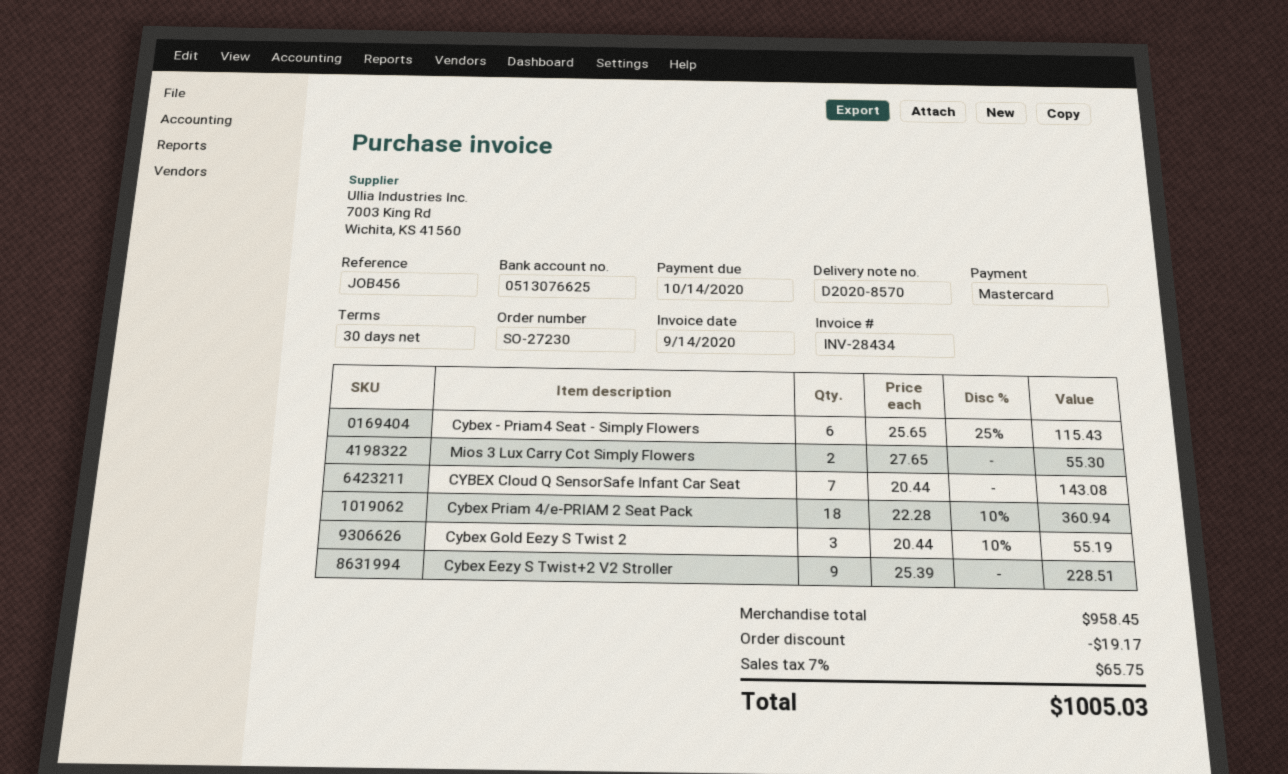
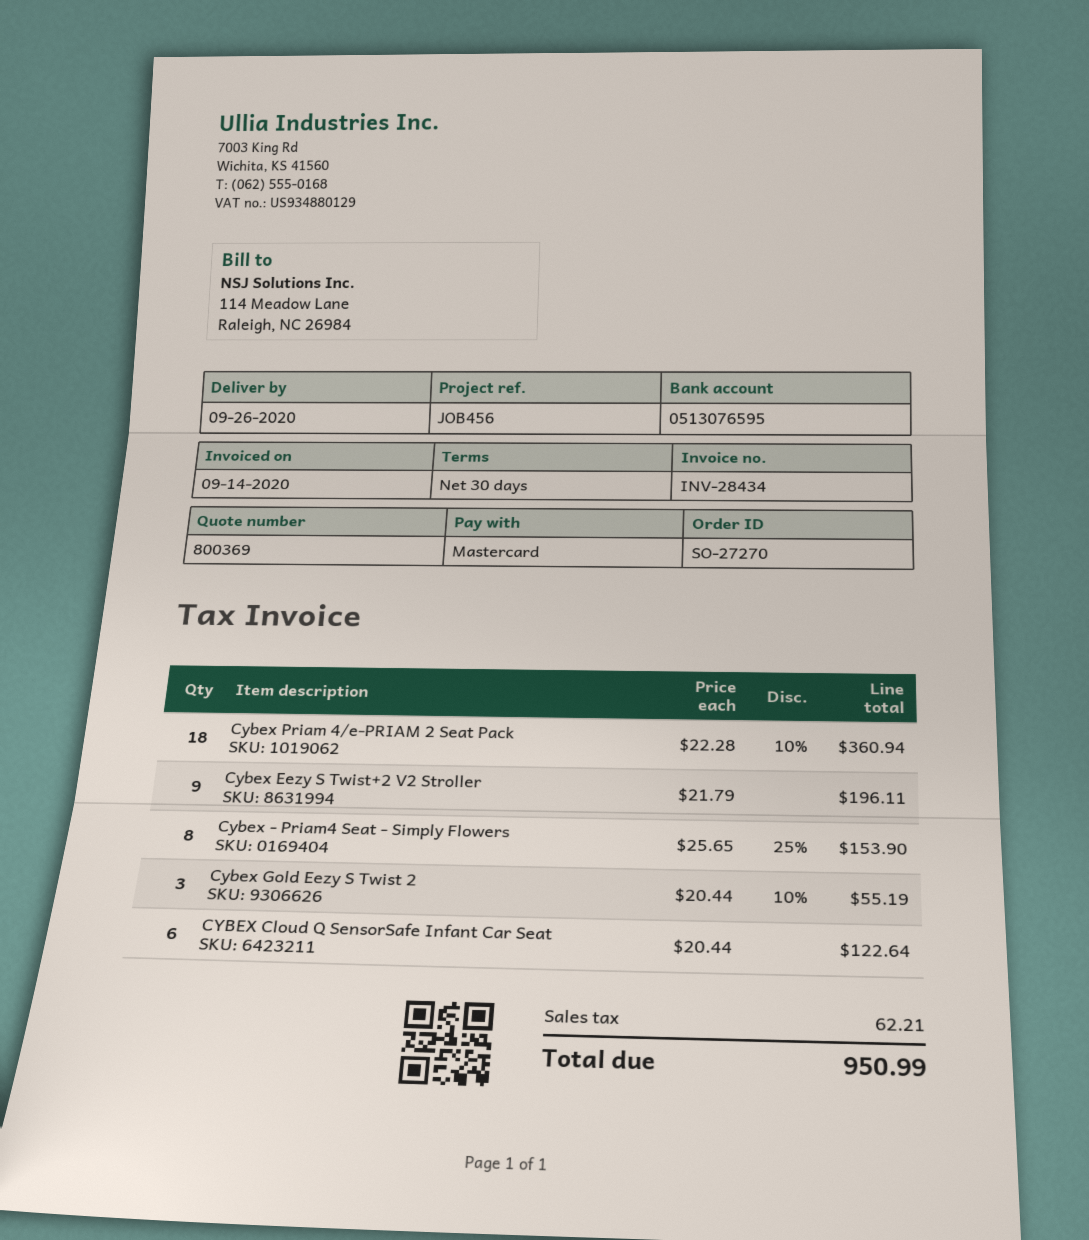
order number: SO-27230 -> SO-27270
bank account: 0513076625 -> 0513076595
Cybex - Priam4 Seat - Simply Flowers: 6 x 25.65 - 25% = 115.43 -> 8 x 25.65 - 25% = 153.90
Mios 3 Lux Carry Cot Simply Flowers: 2 x 27.65 = 55.30 -> none
CYBEX Cloud Q SensorSafe Infant Car Seat: 7 x 20.44 = 143.08 -> 6 x 20.44 = 122.64
Cybex Eezy S Twist+2 V2 Stroller: 9 x 25.39 = 228.51 -> 9 x 21.79 = 196.11
discount: 19.17 -> none
tax: 65.75 -> 62.21
total: 1005.03 -> 950.99

